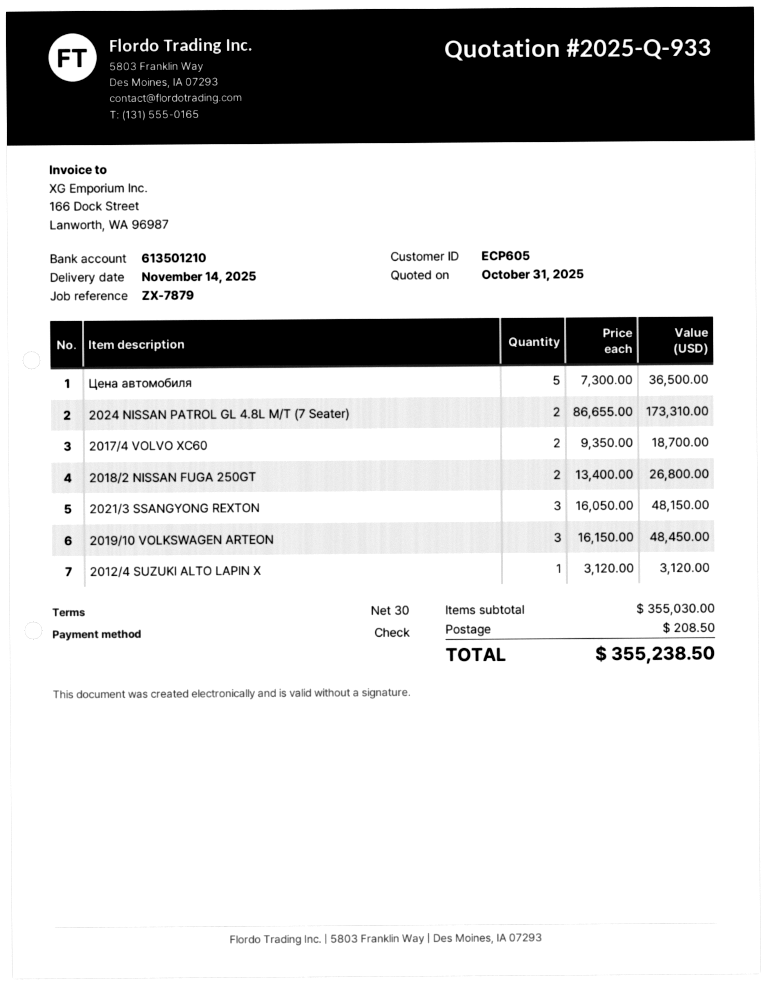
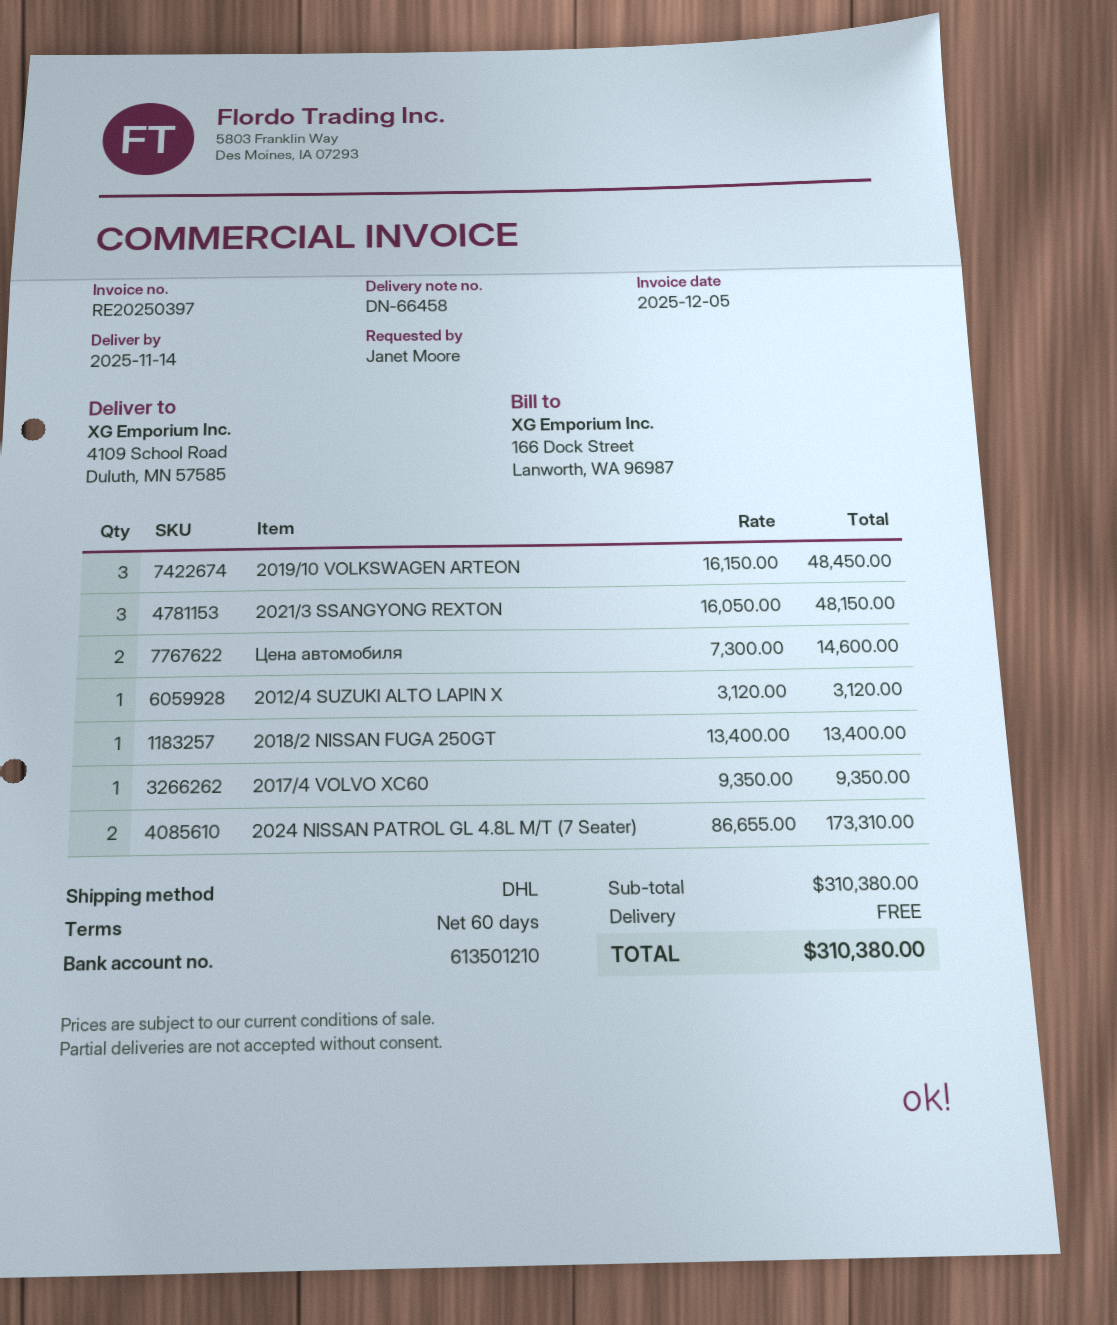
payment terms: 30 days -> 60 days
Цена автомобиля: 5 x 7300.00 = 36500.00 -> 2 x 7300.00 = 14600.00
2017/4 VOLVO XC60: 2 x 9350.00 = 18700.00 -> 1 x 9350.00 = 9350.00
2018/2 NISSAN FUGA 250GT: 2 x 13400.00 = 26800.00 -> 1 x 13400.00 = 13400.00
subtotal: 355030.00 -> 310380.00
shipping: 208.50 -> 0.00
total: 355238.50 -> 310380.00

